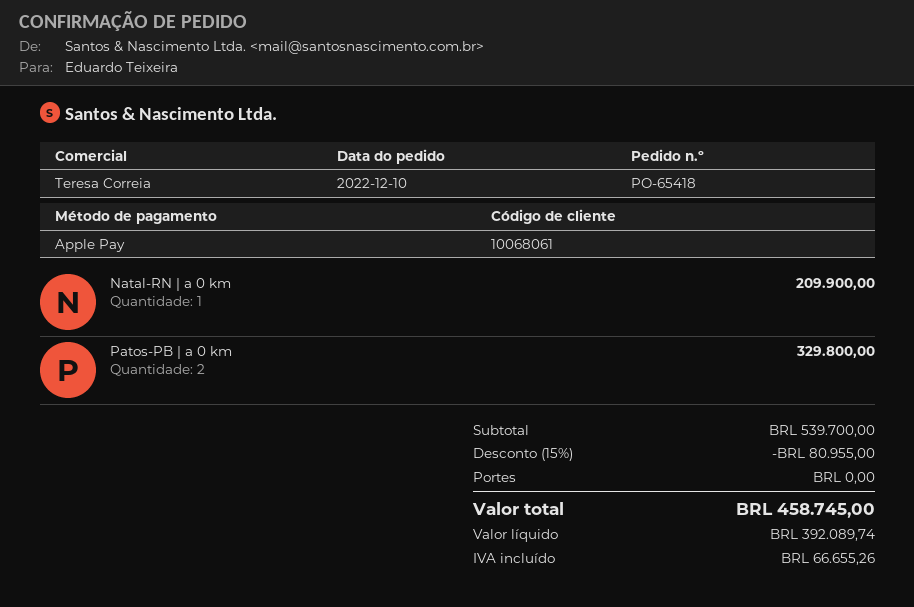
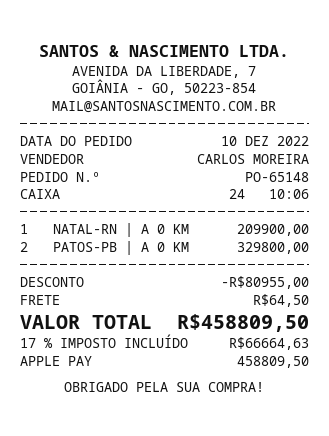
order number: PO-65418 -> PO-65148
sales rep: Teresa Correia -> CARLOS MOREIRA
shipping: 0.00 -> 64.50
tax: 66655.26 -> 66664.63
total: 458745.00 -> 458809.50

